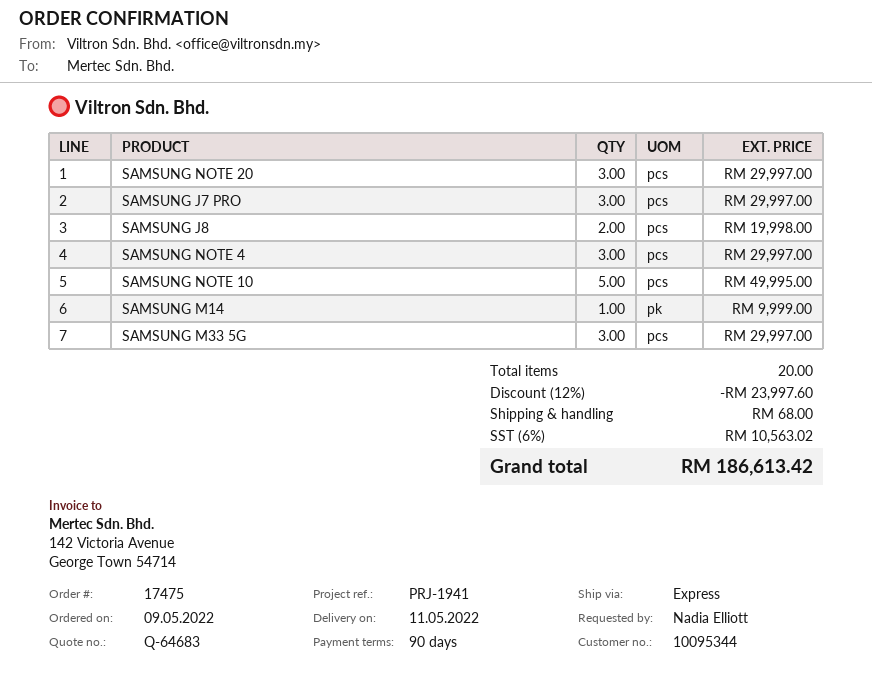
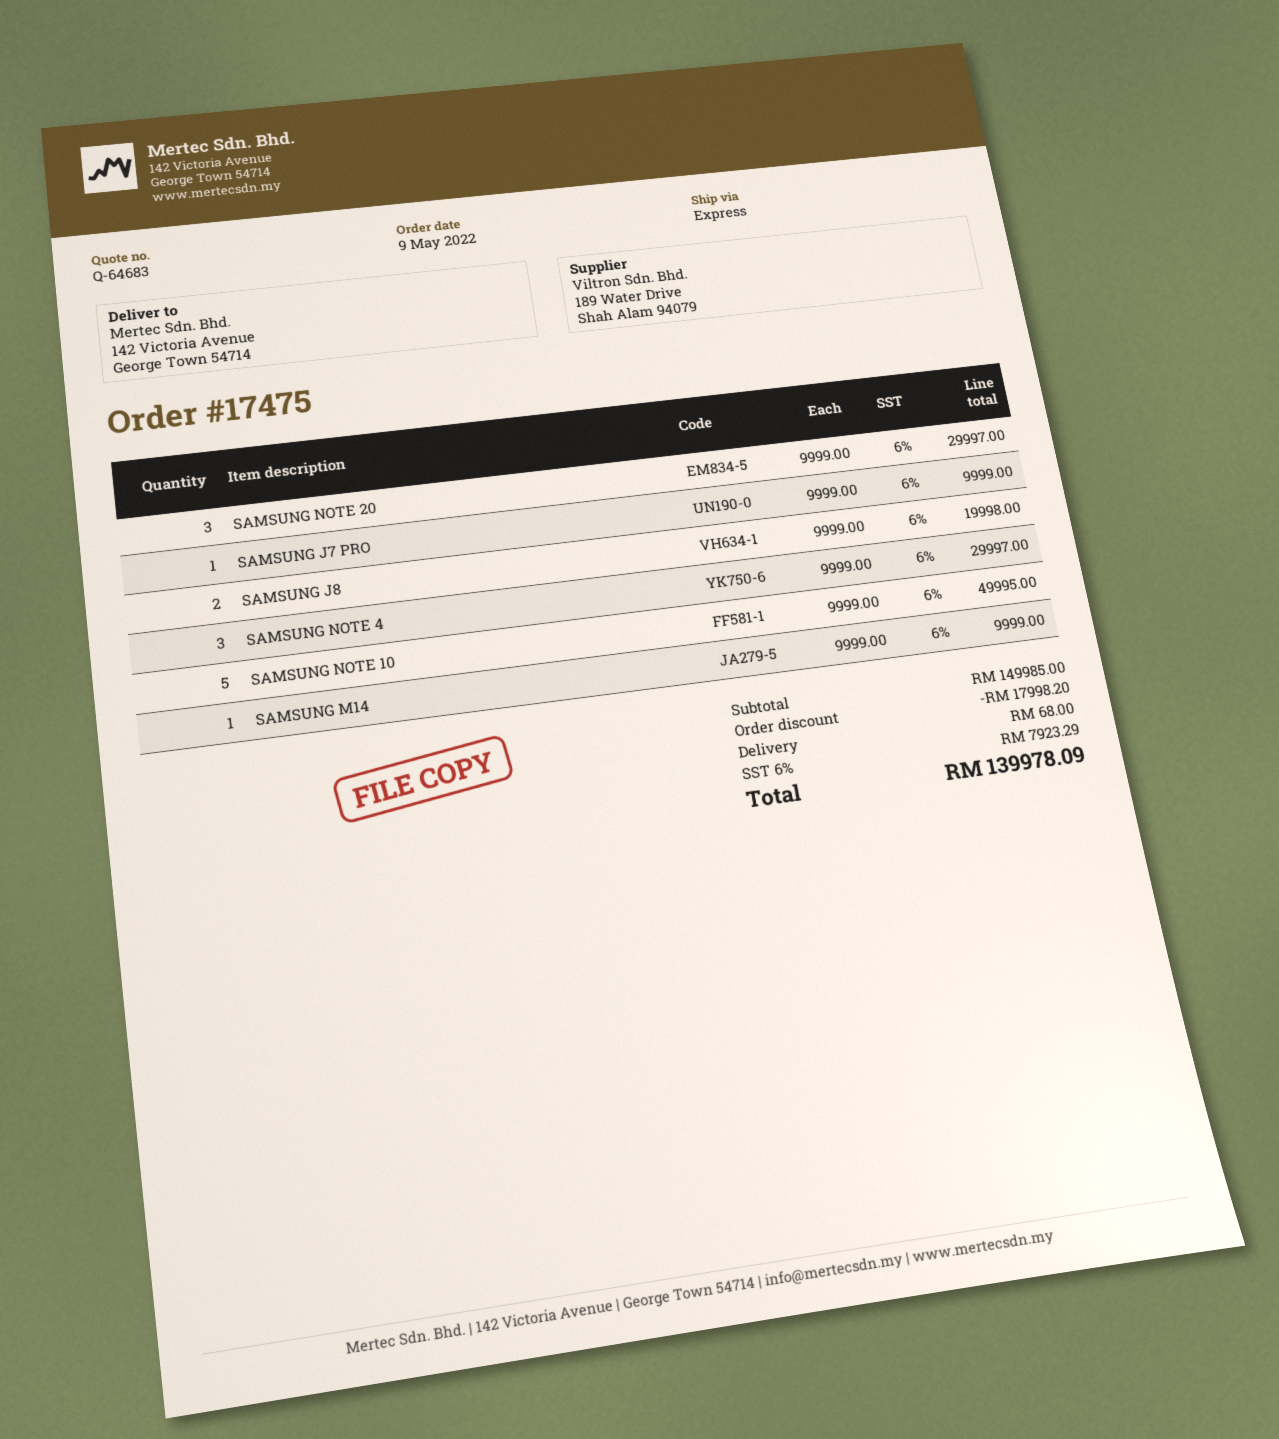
SAMSUNG J7 PRO: 3 for 29997.00 -> 1 for 9999.00
SAMSUNG M33 5G: 3 for 29997.00 -> none
discount: 23997.60 -> 17998.20
tax: 6% = 10563.02 -> 6% = 7923.29
total: 186613.42 -> 139978.09

